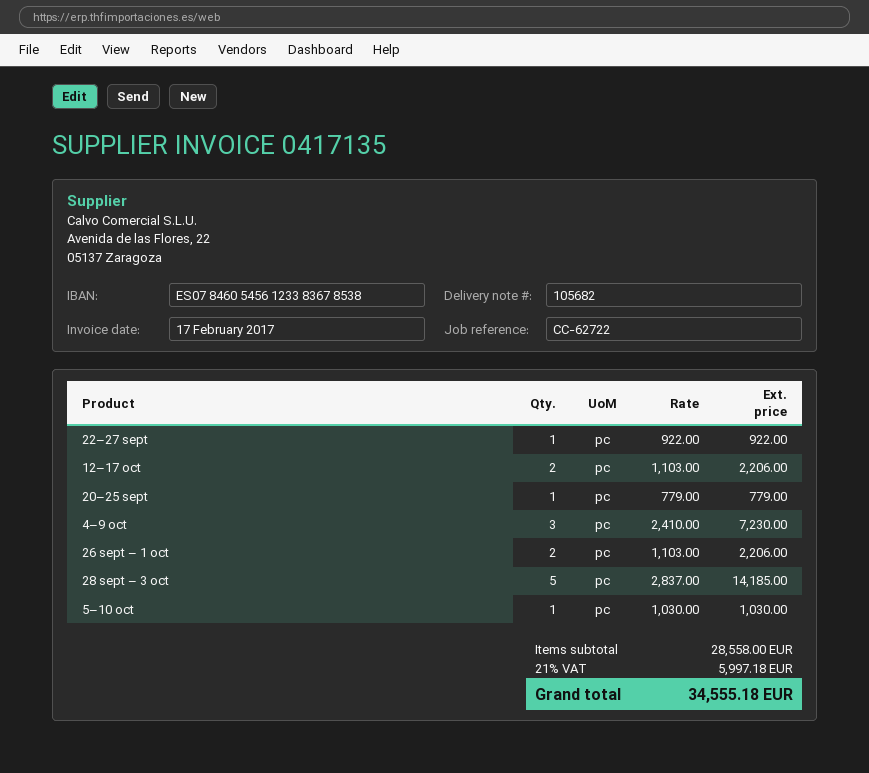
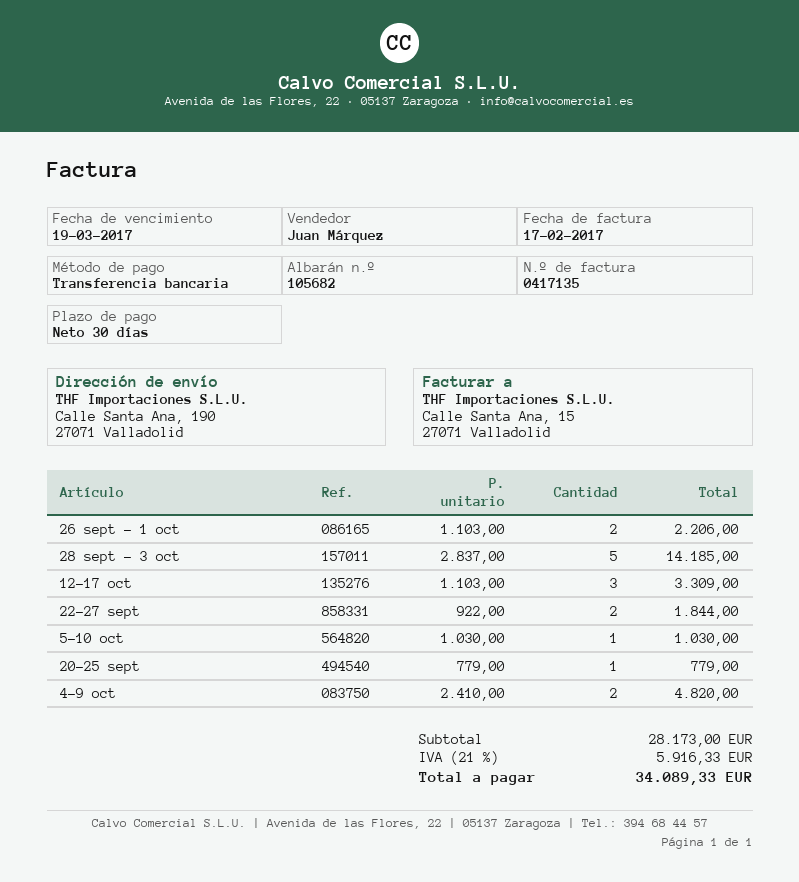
22–27 sept: 1 x 922.00 = 922.00 -> 2 x 922.00 = 1844.00
12–17 oct: 2 x 1103.00 = 2206.00 -> 3 x 1103.00 = 3309.00
4–9 oct: 3 x 2410.00 = 7230.00 -> 2 x 2410.00 = 4820.00
subtotal: 28558.00 -> 28173.00
tax: 21% = 5997.18 -> 21% = 5916.33
total: 34555.18 -> 34089.33

